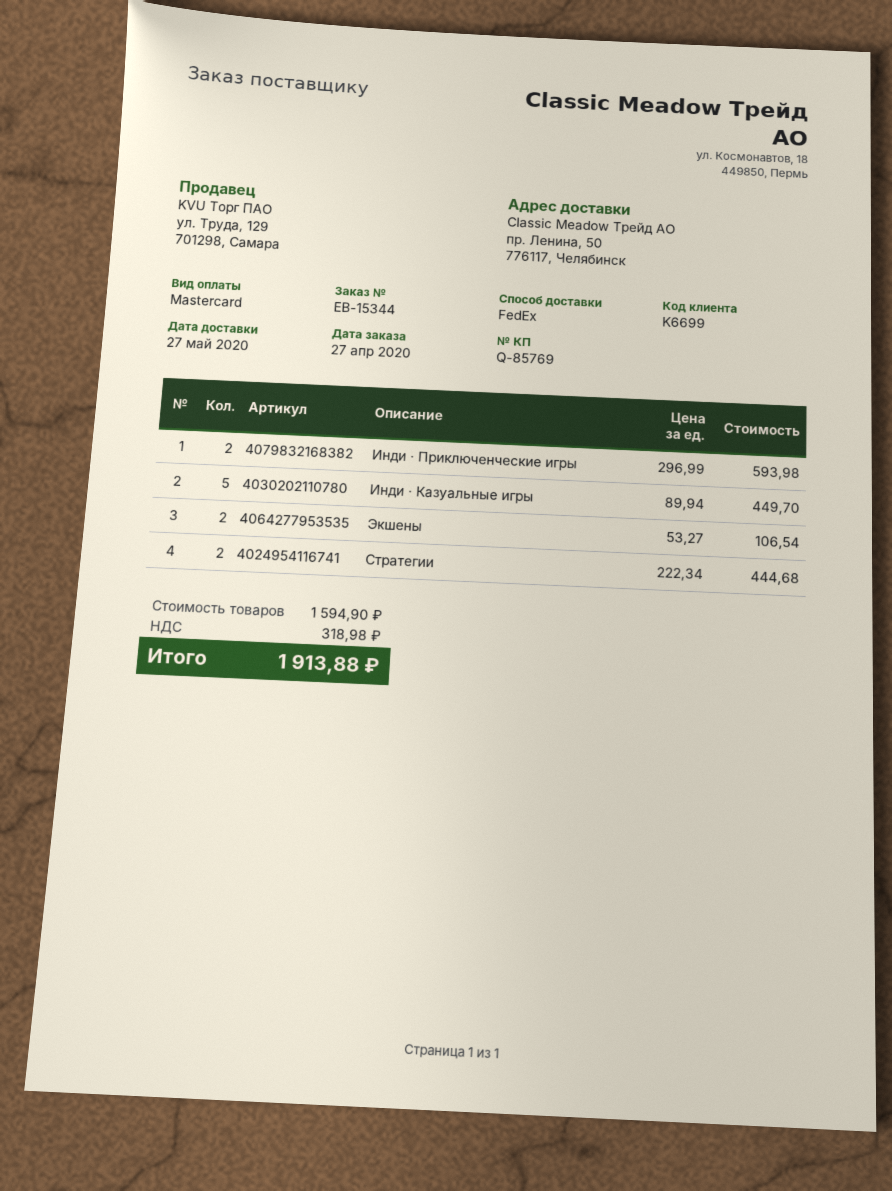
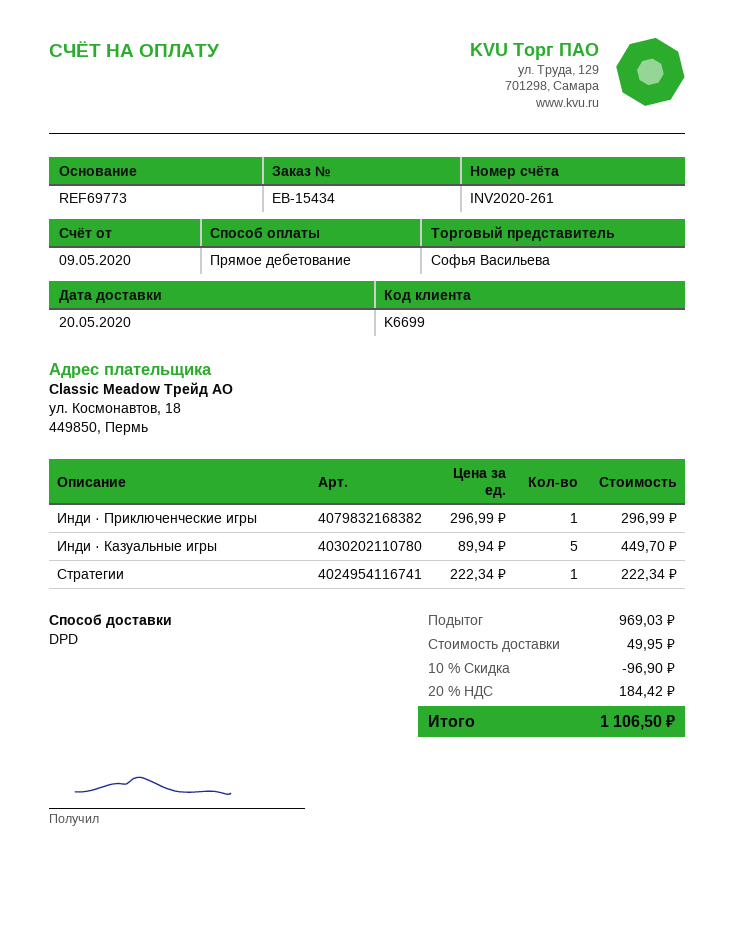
order number: EB-15344 -> EB-15434
delivery date: 2020-05-27 -> 2020-05-20
payment method: Mastercard -> direct debit
shipping method: FedEx -> DPD
Инди · Приключенческие игры: 2 x 296.99 = 593.98 -> 1 x 296.99 = 296.99
Экшены: 2 x 53.27 = 106.54 -> none
Стратегии: 2 x 222.34 = 444.68 -> 1 x 222.34 = 222.34
subtotal: 1594.90 -> 969.03
discount: none -> 10% = 96.90
shipping: none -> 49.95
tax: 318.98 -> 184.42
total: 1913.88 -> 1106.50

